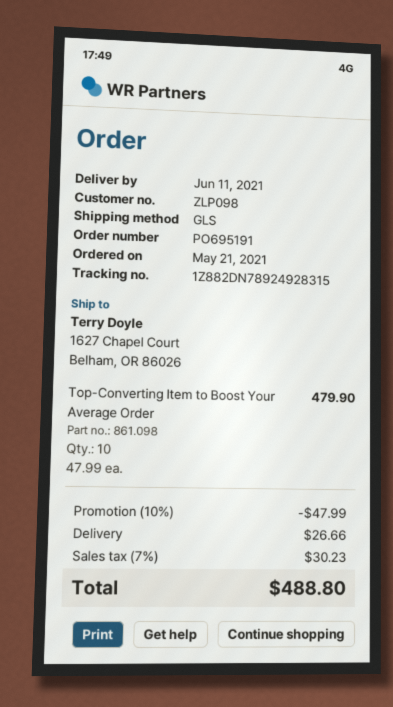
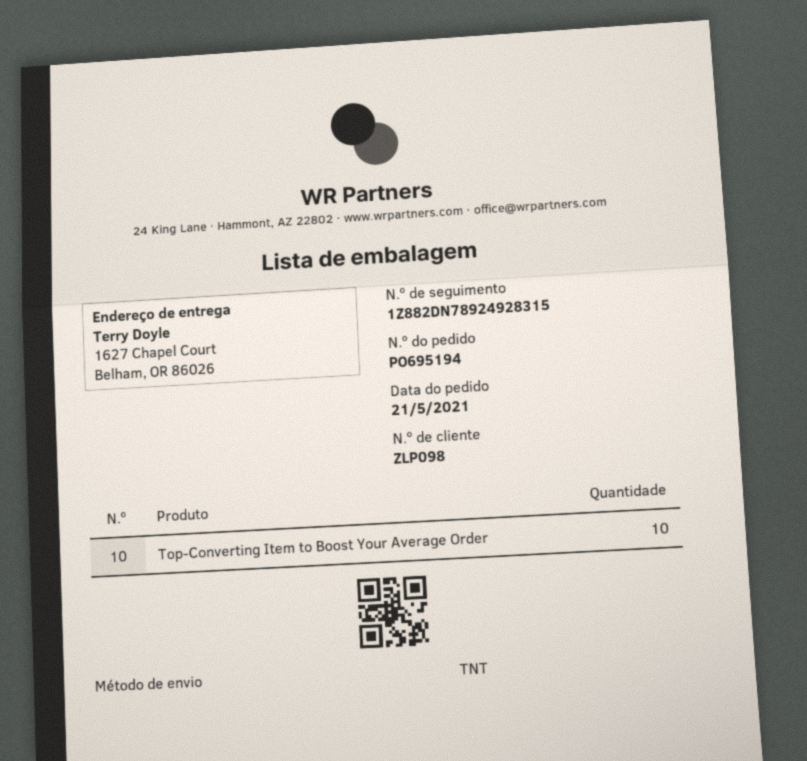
order number: PO695191 -> PO695194
shipping method: GLS -> TNT

